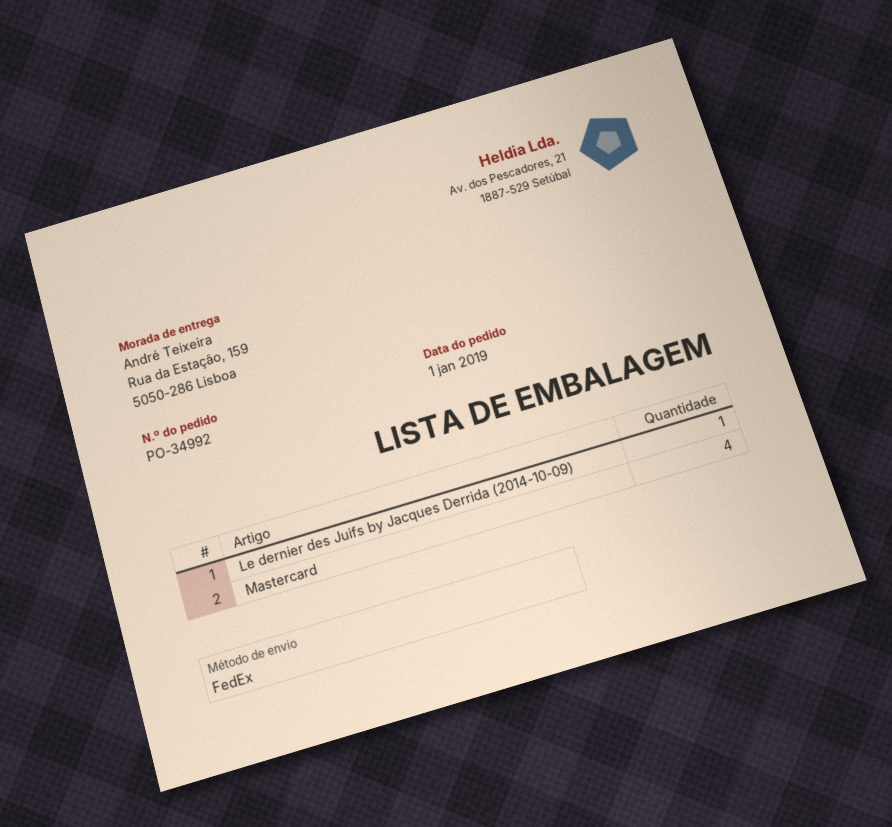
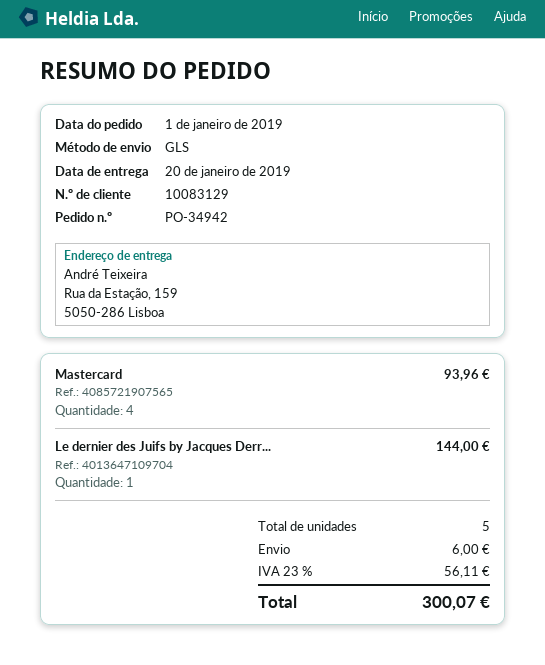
order number: PO-34992 -> PO-34942
shipping method: FedEx -> GLS

